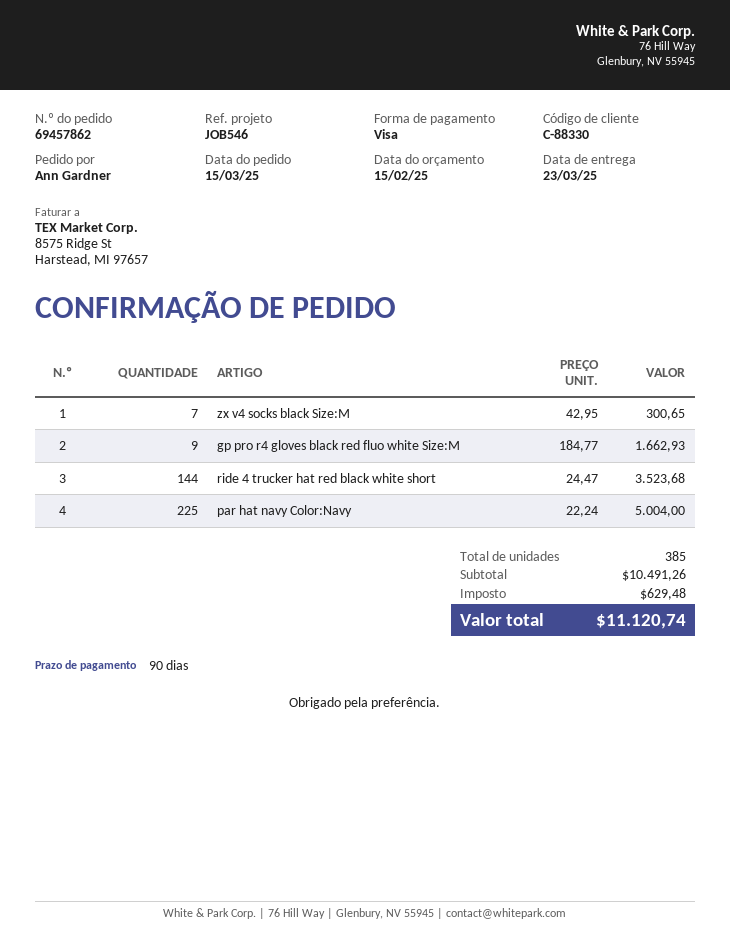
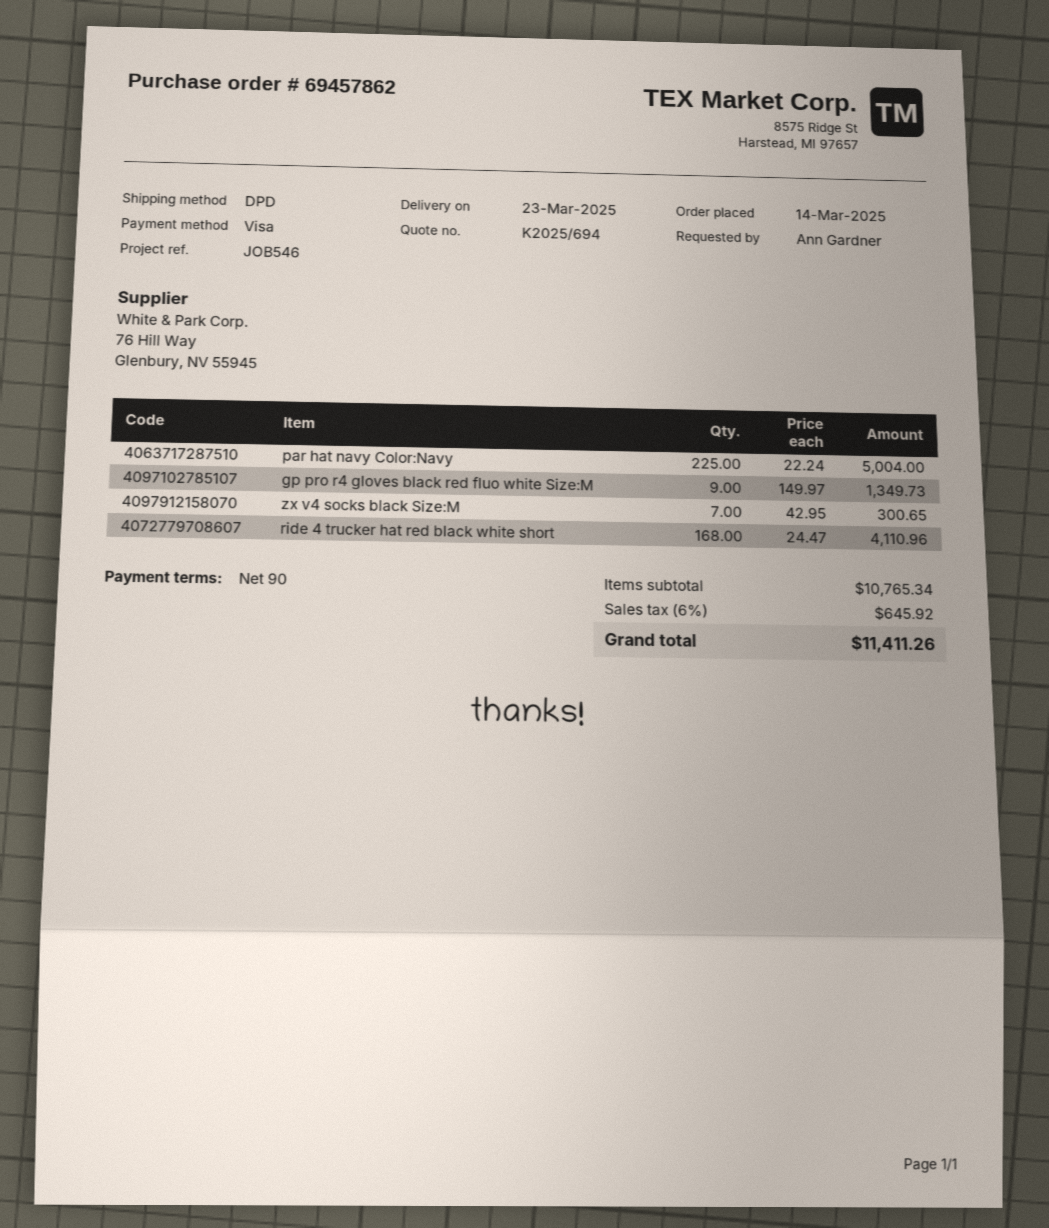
order date: 2025-03-15 -> 2025-03-14
gp pro r4 gloves black red fluo white Size:M: 9 x 184.77 = 1662.93 -> 9 x 149.97 = 1349.73
ride 4 trucker hat red black white short: 144 x 24.47 = 3523.68 -> 168 x 24.47 = 4110.96
subtotal: 10491.26 -> 10765.34
tax: 629.48 -> 645.92
total: 11120.74 -> 11411.26

